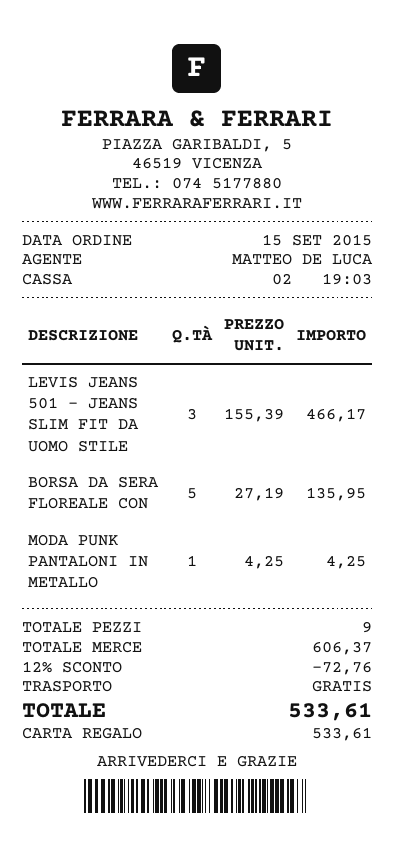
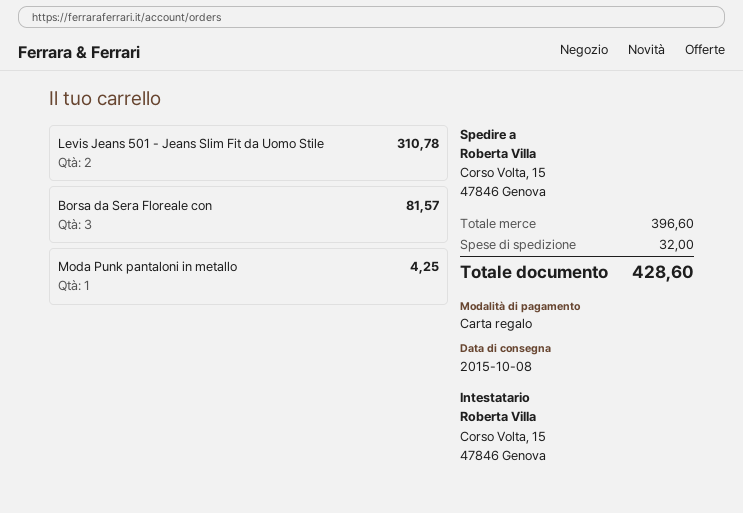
LEVIS JEANS 501 - JEANS SLIM FIT DA UOMO STILE: 3 for 466.17 -> 2 for 310.78
BORSA DA SERA FLOREALE CON: 5 for 135.95 -> 3 for 81.57
subtotal: 606.37 -> 396.60
discount: 12% = 72.76 -> none
shipping: 0.00 -> 32.00
total: 533.61 -> 428.60

